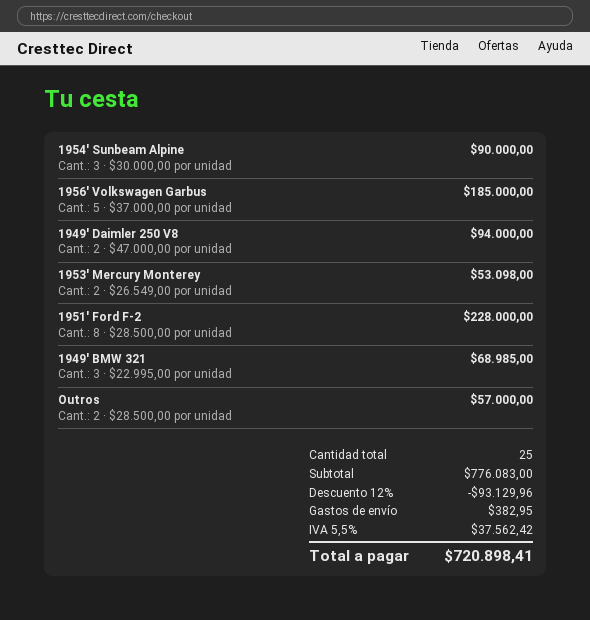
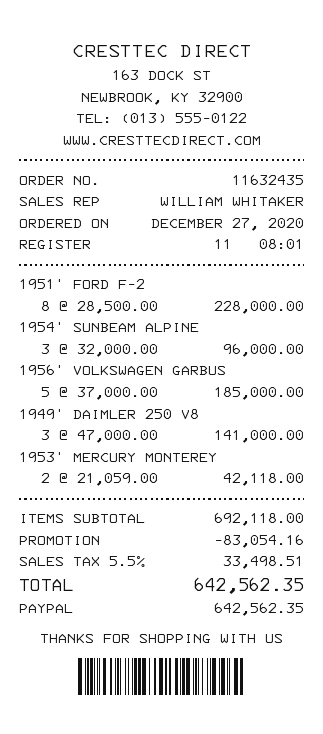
1954' Sunbeam Alpine: 3 x 30000.00 = 90000.00 -> 3 x 32000.00 = 96000.00
1949' Daimler 250 V8: 2 x 47000.00 = 94000.00 -> 3 x 47000.00 = 141000.00
1953' Mercury Monterey: 2 x 26549.00 = 53098.00 -> 2 x 21059.00 = 42118.00
1949' BMW 321: 3 x 22995.00 = 68985.00 -> none
Outros: 2 x 28500.00 = 57000.00 -> none
subtotal: 776083.00 -> 692118.00
discount: 93129.96 -> 83054.16
shipping: 382.95 -> none
tax: 5.5% = 37562.42 -> 5.5% = 33498.51
total: 720898.41 -> 642562.35

